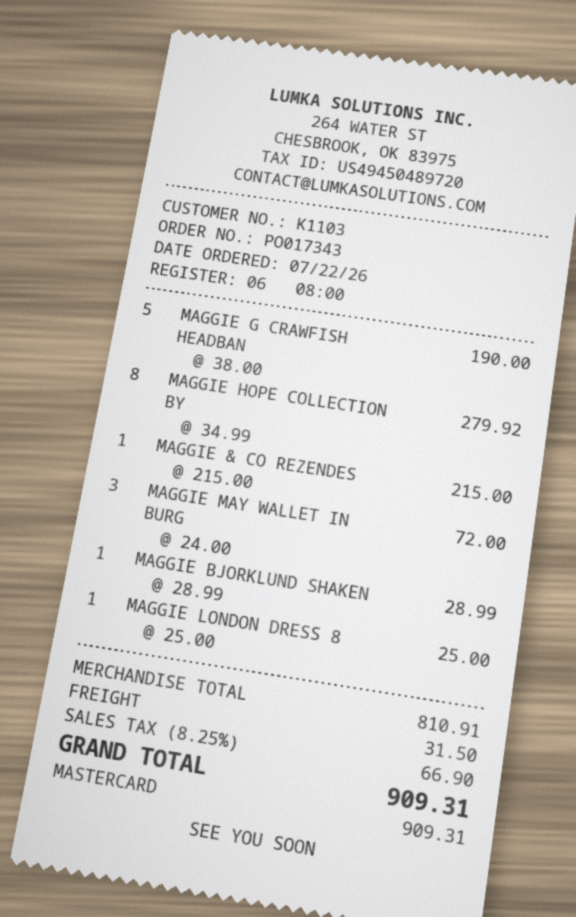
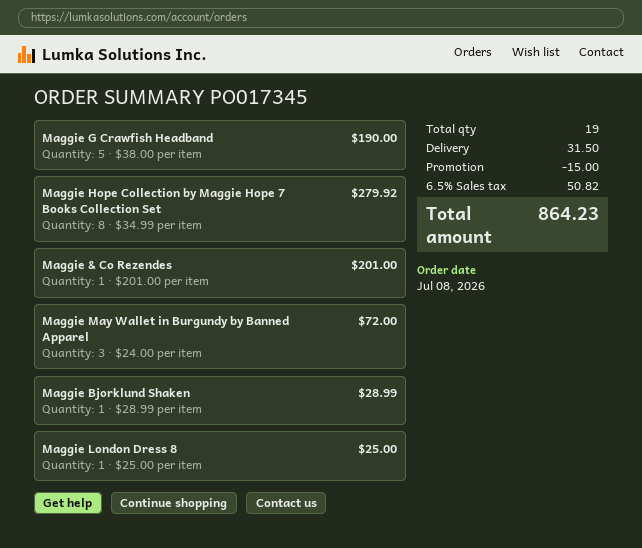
order number: PO017343 -> PO017345
order date: 2026-07-22 -> 2026-07-08
MAGGIE & CO REZENDES: 1 x 215.00 = 215.00 -> 1 x 201.00 = 201.00
discount: none -> 15.00
tax: 8.25% = 66.90 -> 6.5% = 50.82
total: 909.31 -> 864.23

